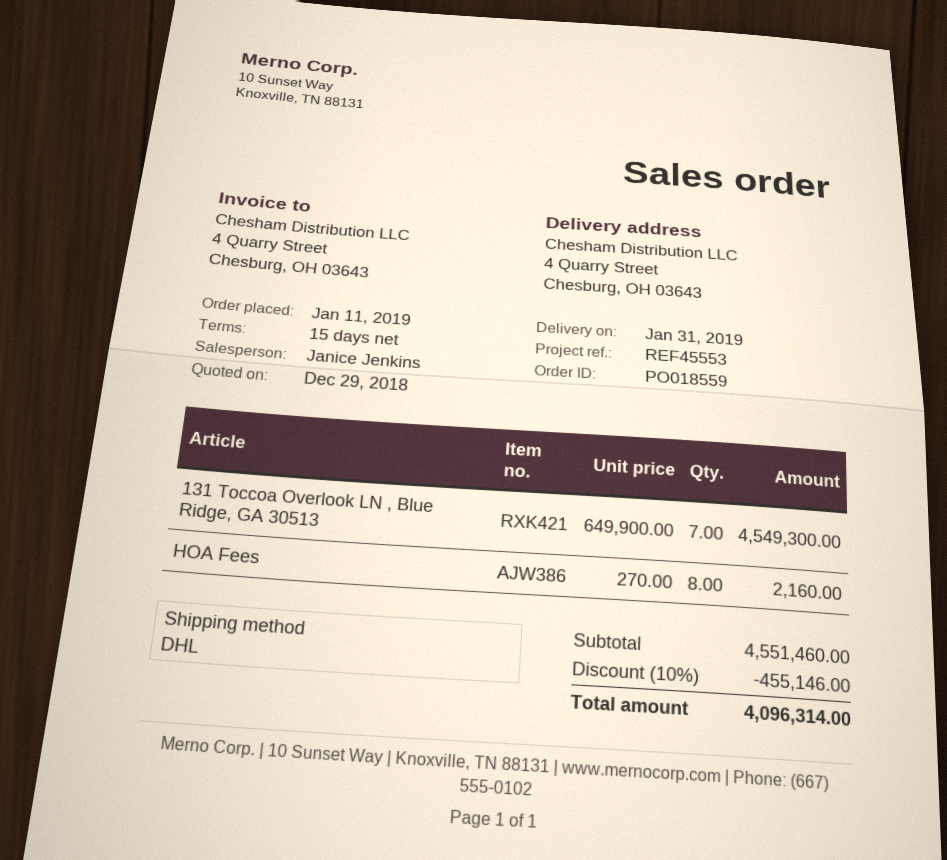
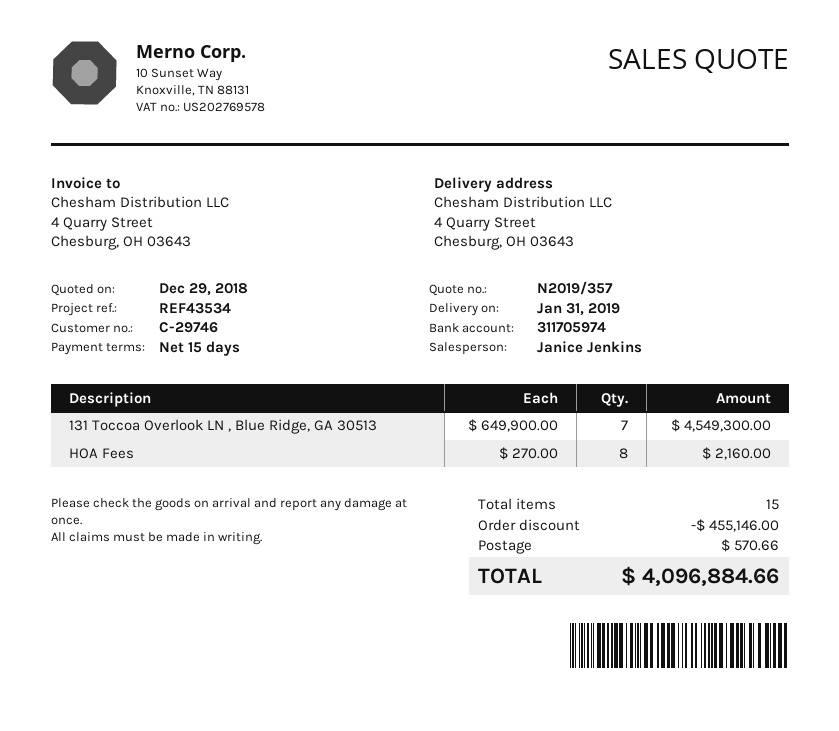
reference: REF45553 -> REF43534
shipping: none -> 570.66
total: 4096314.00 -> 4096884.66

